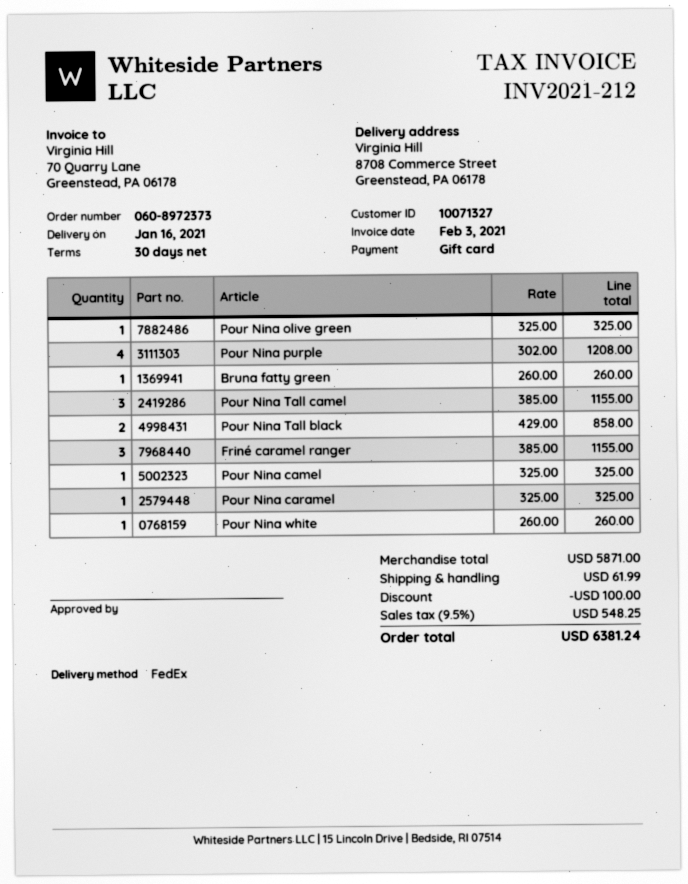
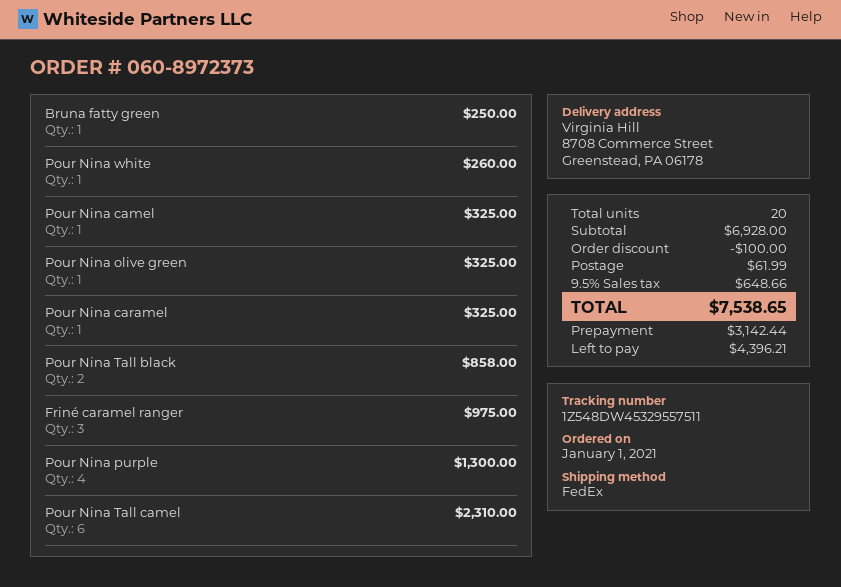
Pour Nina purple: 4 for 1208.00 -> 4 for 1300.00
Bruna fatty green: 1 for 260.00 -> 1 for 250.00
Pour Nina Tall camel: 3 for 1155.00 -> 6 for 2310.00
Friné caramel ranger: 3 for 1155.00 -> 3 for 975.00
subtotal: 5871.00 -> 6928.00
tax: 9.5% = 548.25 -> 9.5% = 648.66
total: 6381.24 -> 7538.65

